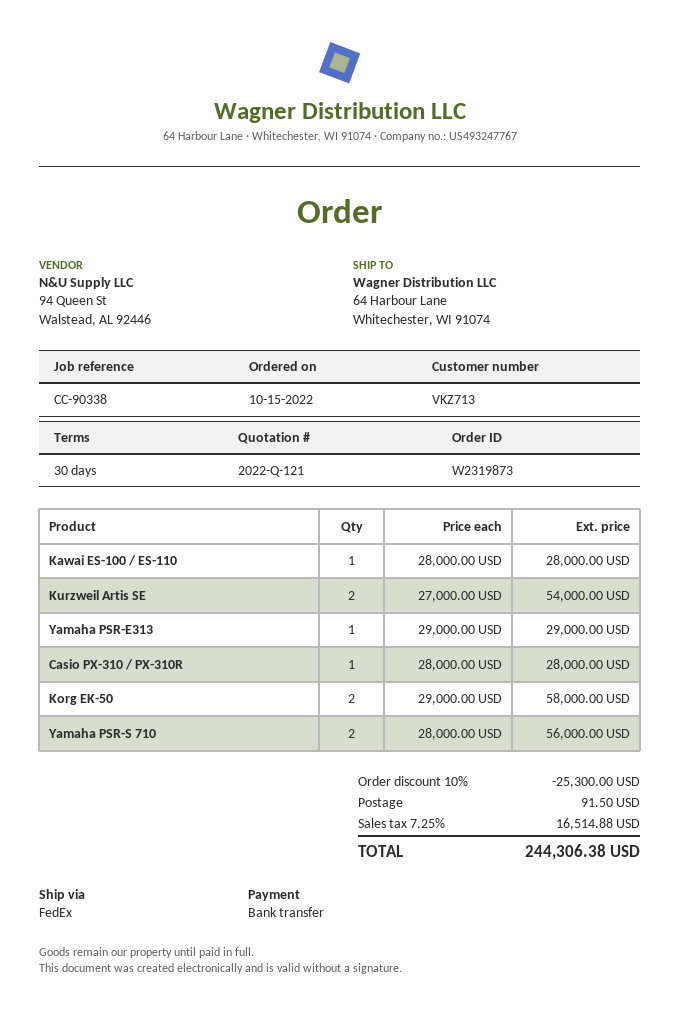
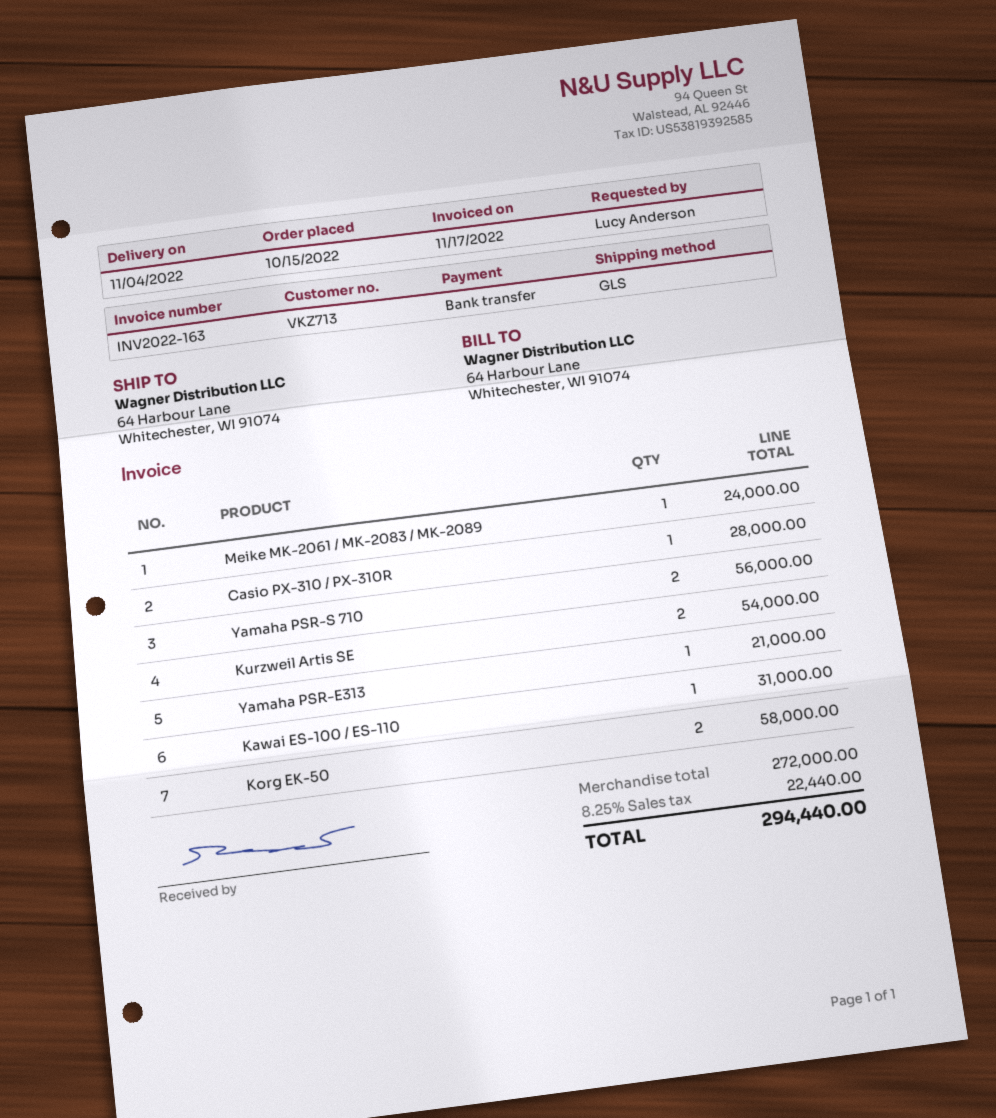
shipping method: FedEx -> GLS
Kawai ES-100 / ES-110: 1 for 28000.00 -> 1 for 31000.00
Yamaha PSR-E313: 1 for 29000.00 -> 1 for 21000.00
Meike MK-2061 / MK-2083 / MK-2089: none -> 1 for 24000.00
discount: 10% = 25300.00 -> none
shipping: 91.50 -> none
tax: 7.25% = 16514.88 -> 8.25% = 22440.00
total: 244306.38 -> 294440.00

